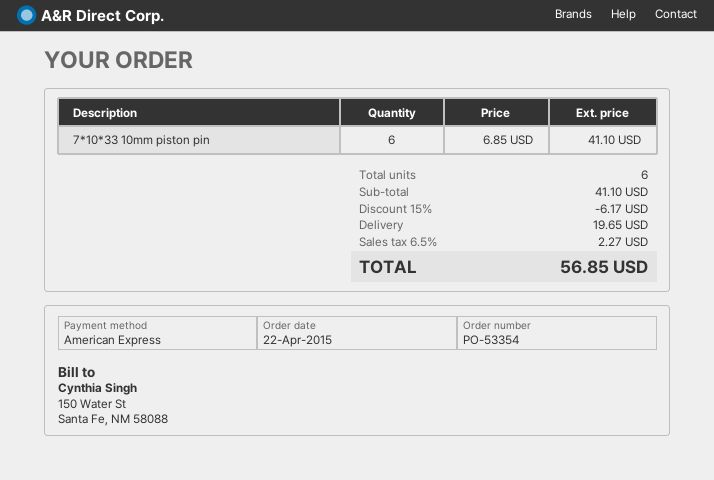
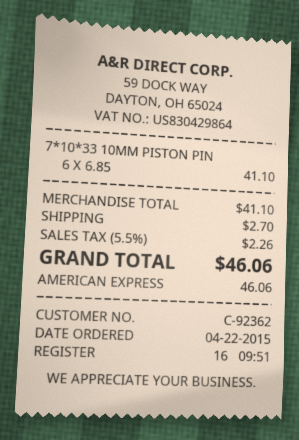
discount: 15% = 6.17 -> none
shipping: 19.65 -> 2.70
tax: 6.5% = 2.27 -> 5.5% = 2.26
total: 56.85 -> 46.06

